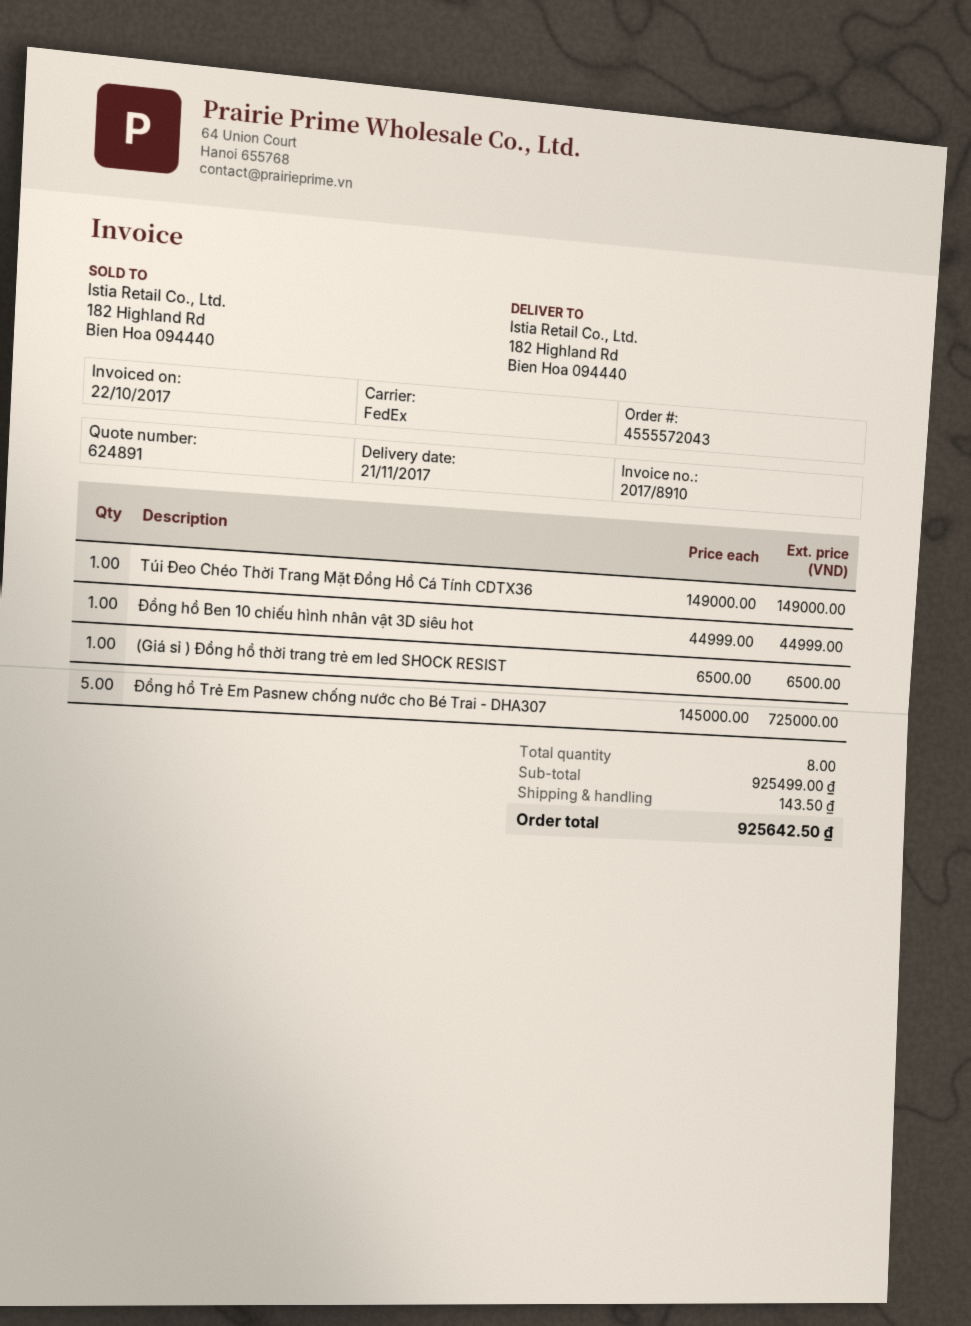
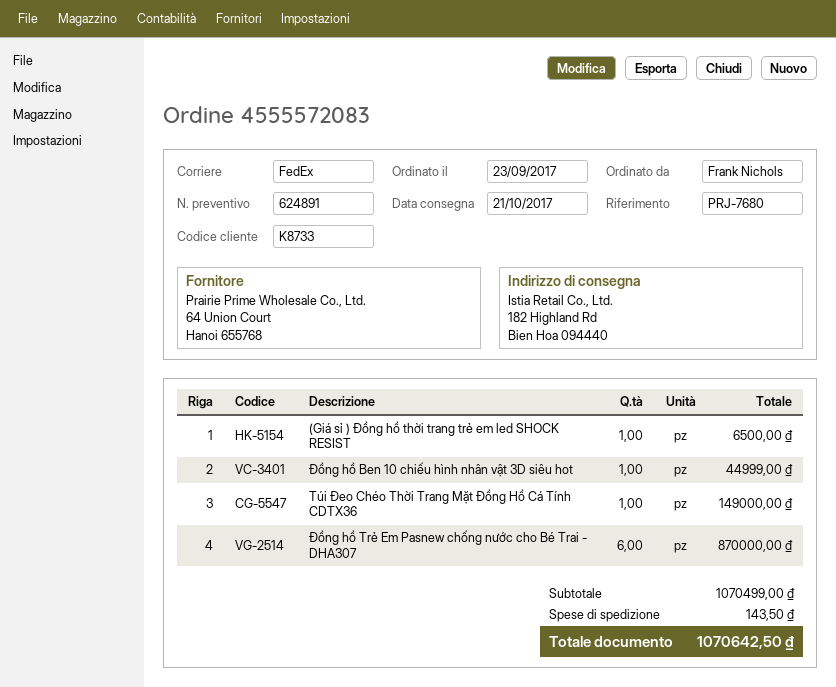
order number: 4555572043 -> 4555572083
delivery date: 2017-11-21 -> 2017-10-21
Đồng hồ Trẻ Em Pasnew chống nước cho Bé Trai - DHA307: 5 for 725000.00 -> 6 for 870000.00
subtotal: 925499.00 -> 1070499.00
total: 925642.50 -> 1070642.50

